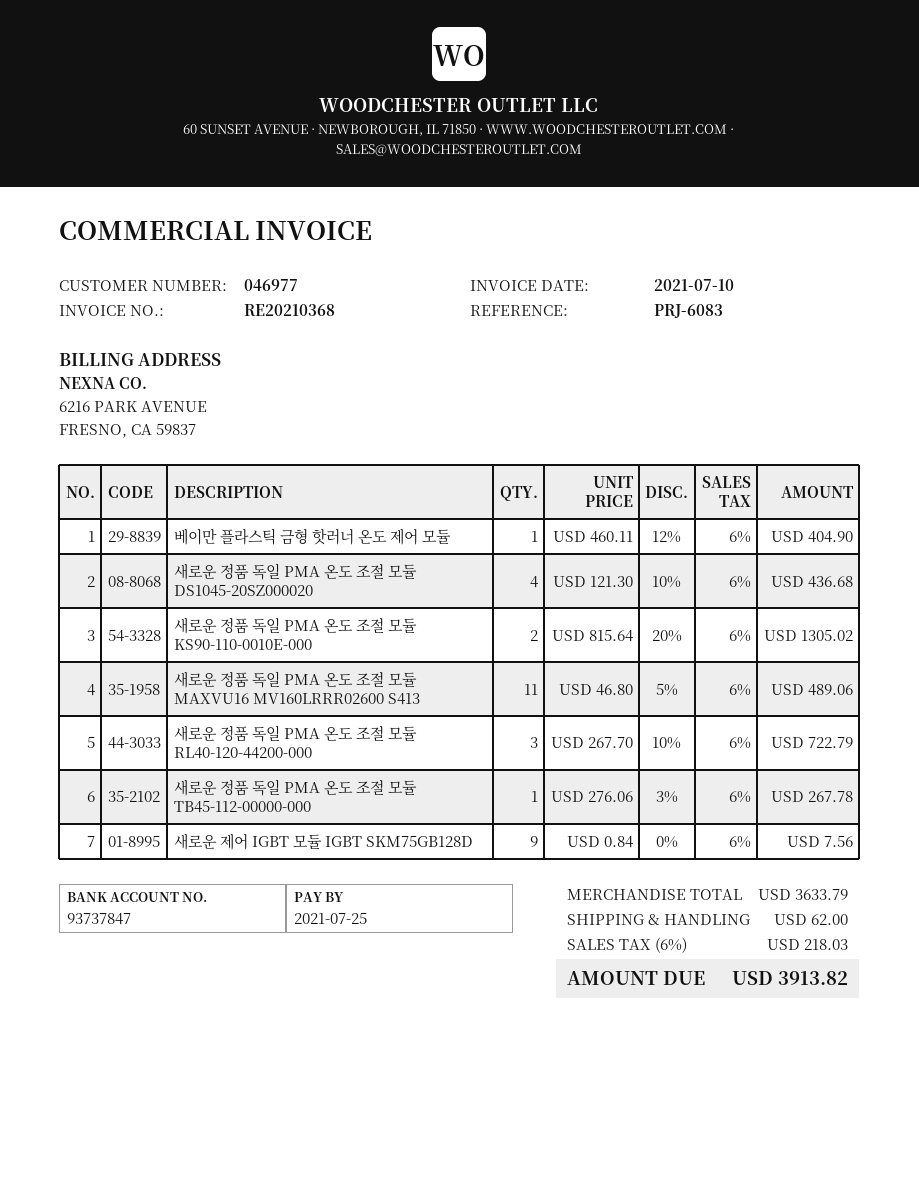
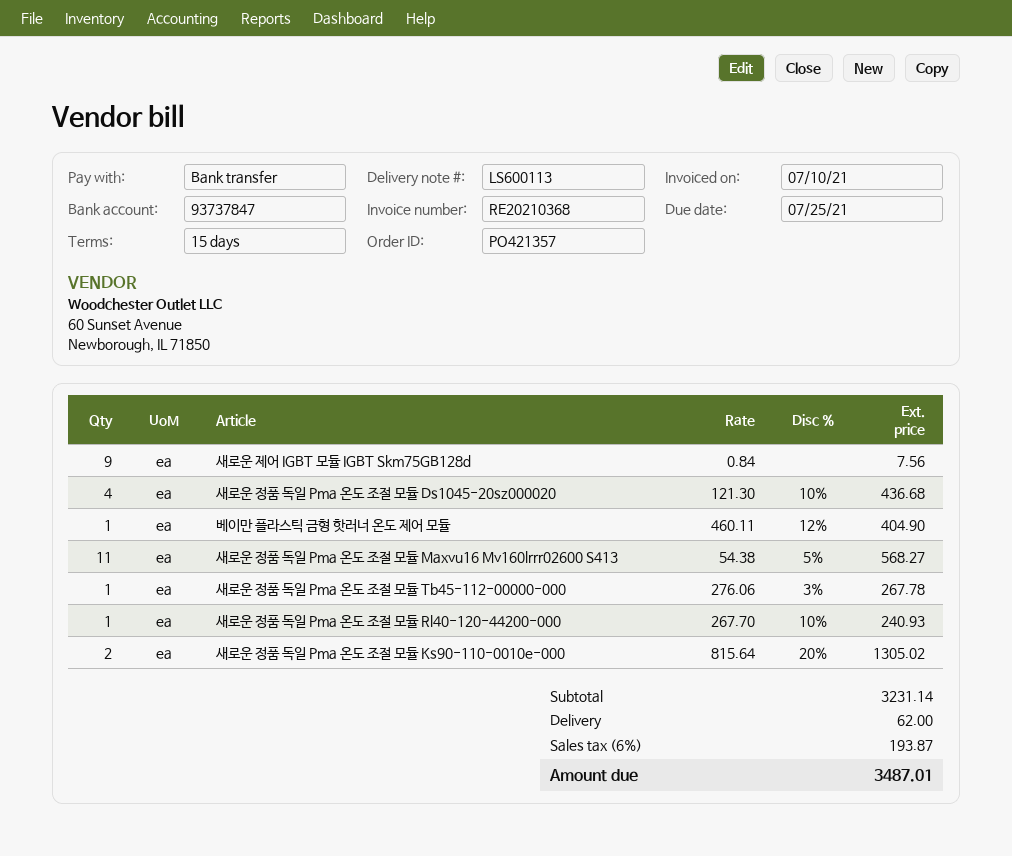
새로운 정품 독일 PMA 온도 조절 모듈 MAXVU16 MV160LRRR02600 S413: 11 x 46.80 - 5% = 489.06 -> 11 x 54.38 - 5% = 568.27
새로운 정품 독일 PMA 온도 조절 모듈 RL40-120-44200-000: 3 x 267.70 - 10% = 722.79 -> 1 x 267.70 - 10% = 240.93
subtotal: 3633.79 -> 3231.14
tax: 6% = 218.03 -> 6% = 193.87
total: 3913.82 -> 3487.01

